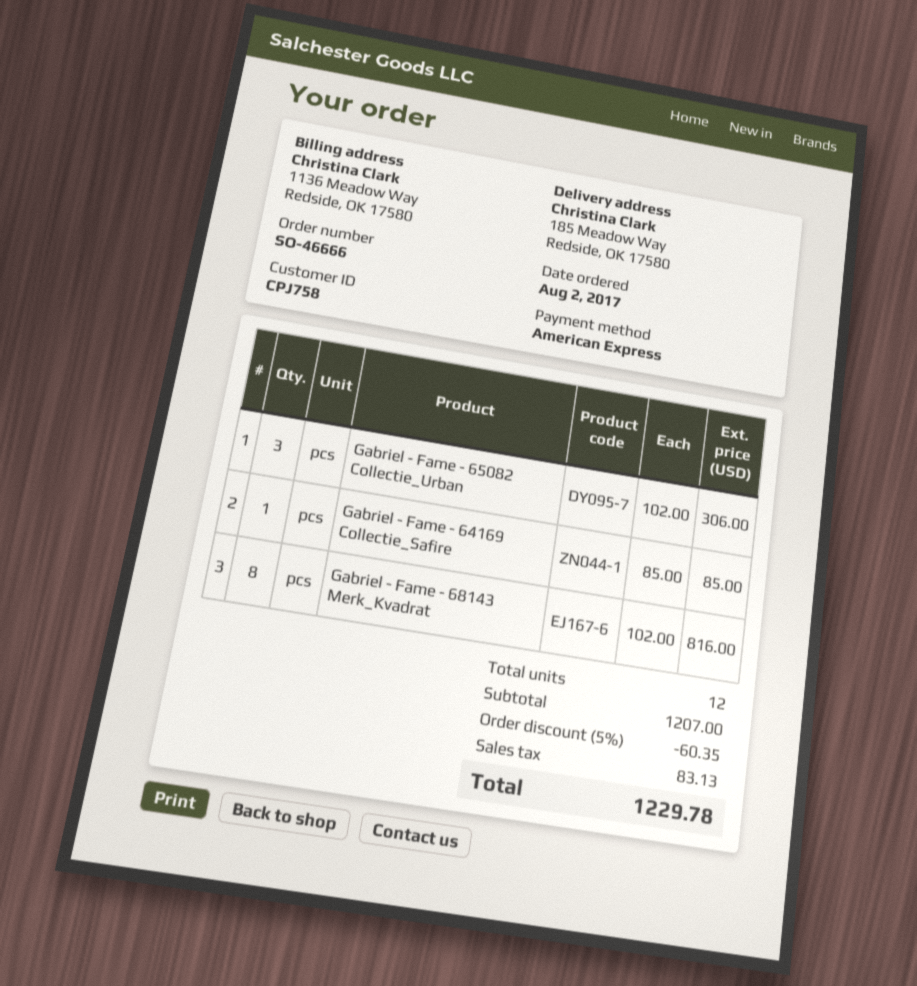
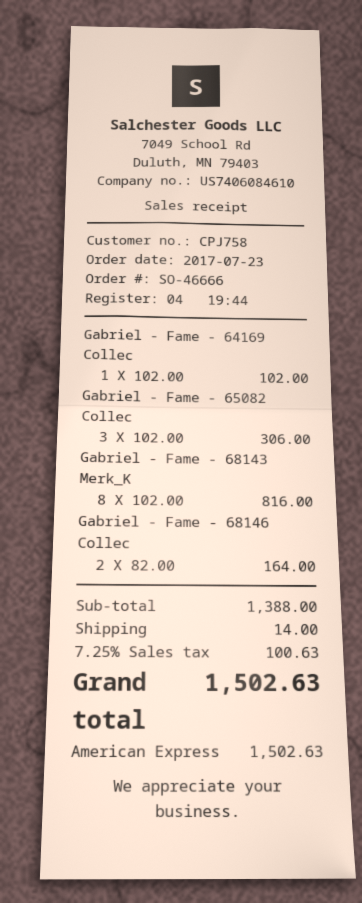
order date: 2017-08-02 -> 2017-07-23
Gabriel - Fame - 64169 Collectie_Safire: 1 x 85.00 = 85.00 -> 1 x 102.00 = 102.00
Gabriel - Fame - 68146 Collec: none -> 2 x 82.00 = 164.00
subtotal: 1207.00 -> 1388.00
discount: 5% = 60.35 -> none
shipping: none -> 14.00
tax: 83.13 -> 100.63
total: 1229.78 -> 1502.63

